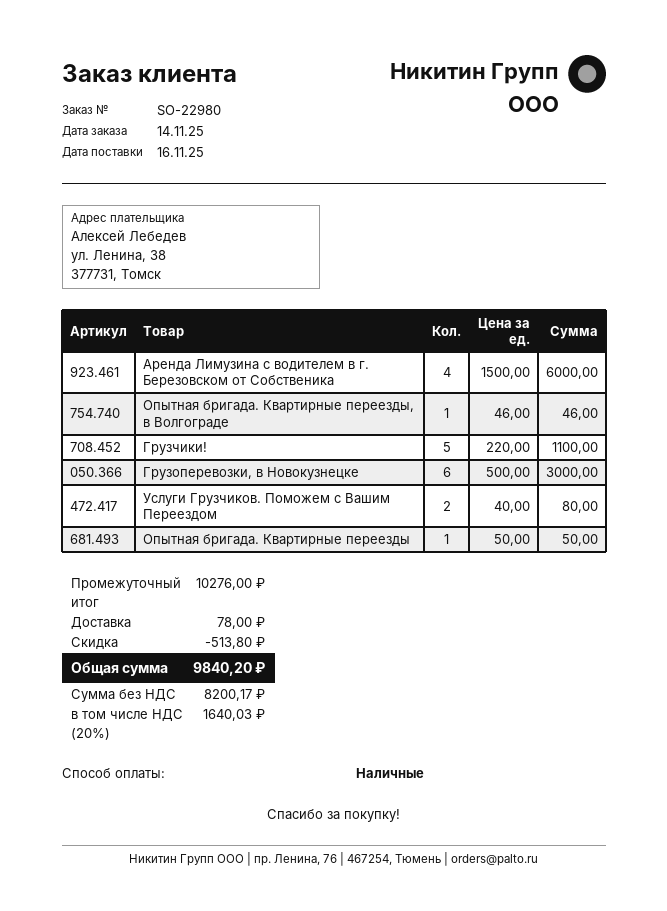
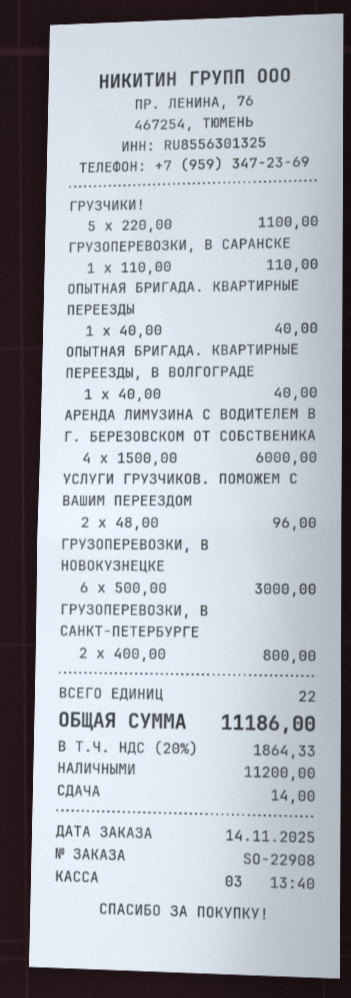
order number: SO-22980 -> SO-22908
Опытная бригада. Квартирные переезды, в Волгограде: 1 x 46.00 = 46.00 -> 1 x 40.00 = 40.00
Услуги Грузчиков. Поможем с Вашим Переездом: 2 x 40.00 = 80.00 -> 2 x 48.00 = 96.00
Опытная бригада. Квартирные переезды: 1 x 50.00 = 50.00 -> 1 x 40.00 = 40.00
ГРУЗОПЕРЕВОЗКИ, В САРАНСКЕ: none -> 1 x 110.00 = 110.00
ГРУЗОПЕРЕВОЗКИ, В САНКТ-ПЕТЕРБУРГЕ: none -> 2 x 400.00 = 800.00
discount: 513.80 -> none
shipping: 78.00 -> none
tax: 20% = 1640.03 -> 20% = 1864.33
total: 9840.20 -> 11186.00

